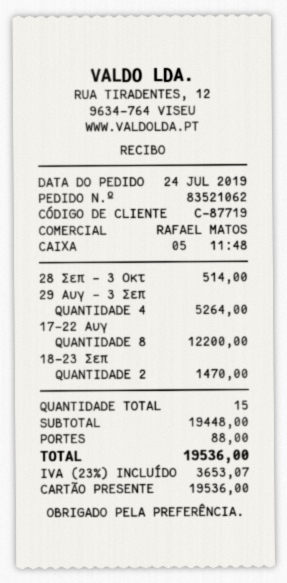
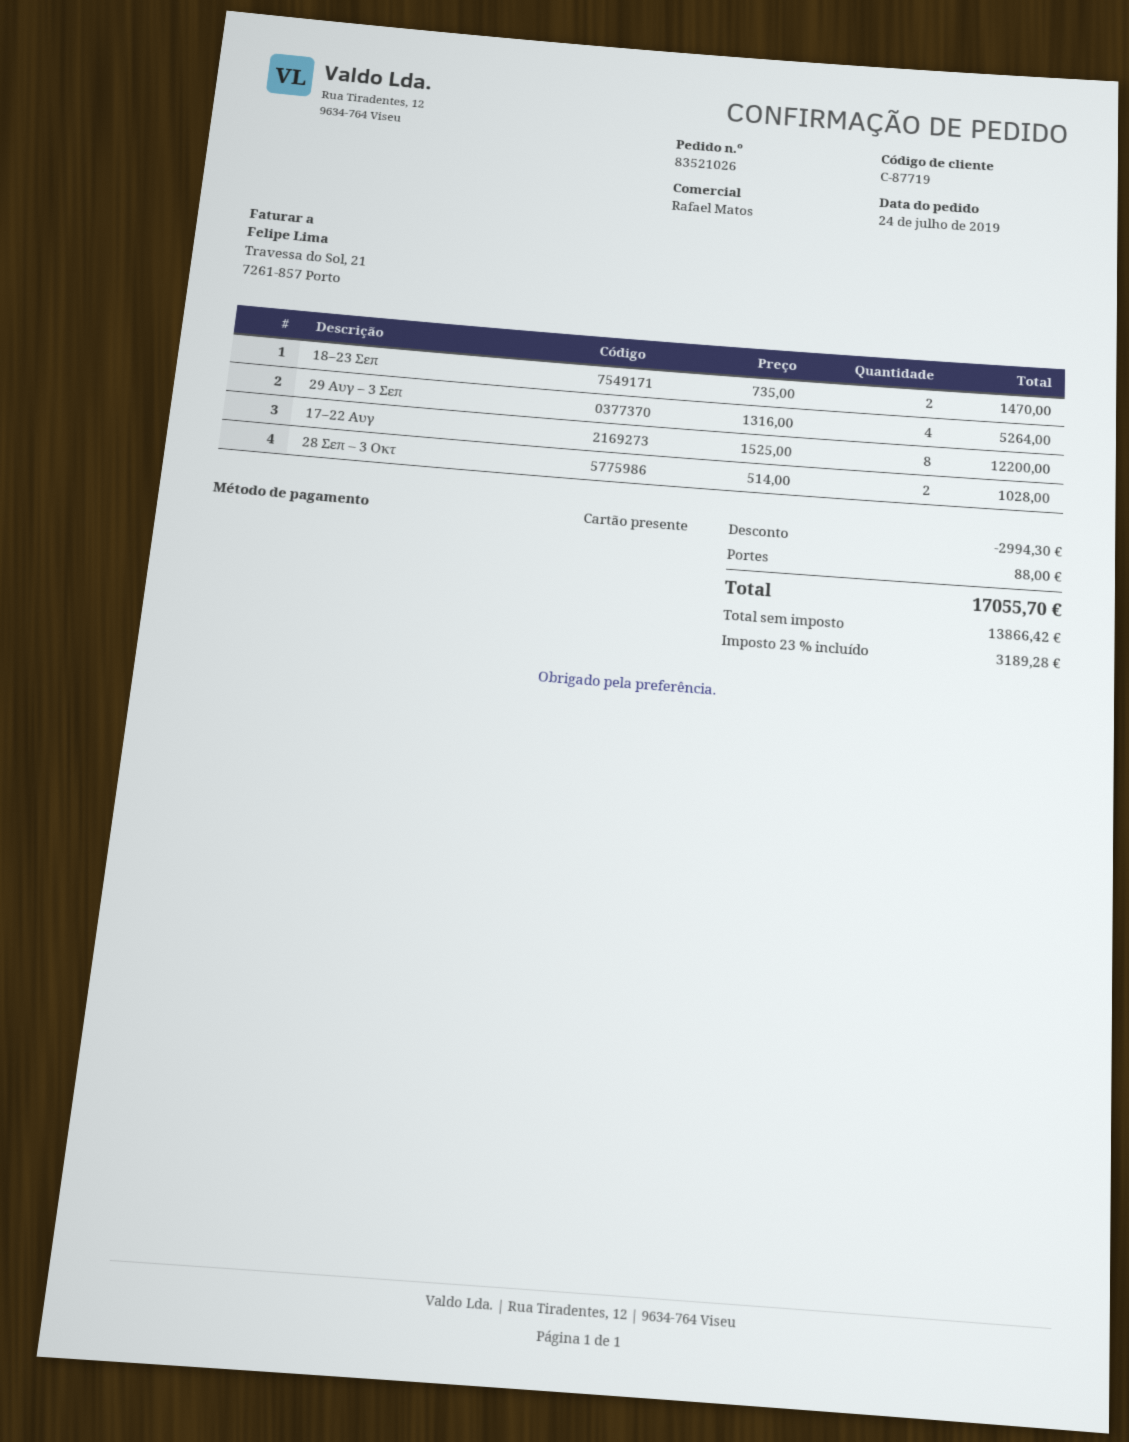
order number: 83521062 -> 83521026
28 Σεπ – 3 Οκτ: 1 for 514.00 -> 2 for 1028.00
discount: none -> 2994.30
tax: 23% = 3653.07 -> 23% = 3189.28
total: 19536.00 -> 17055.70

